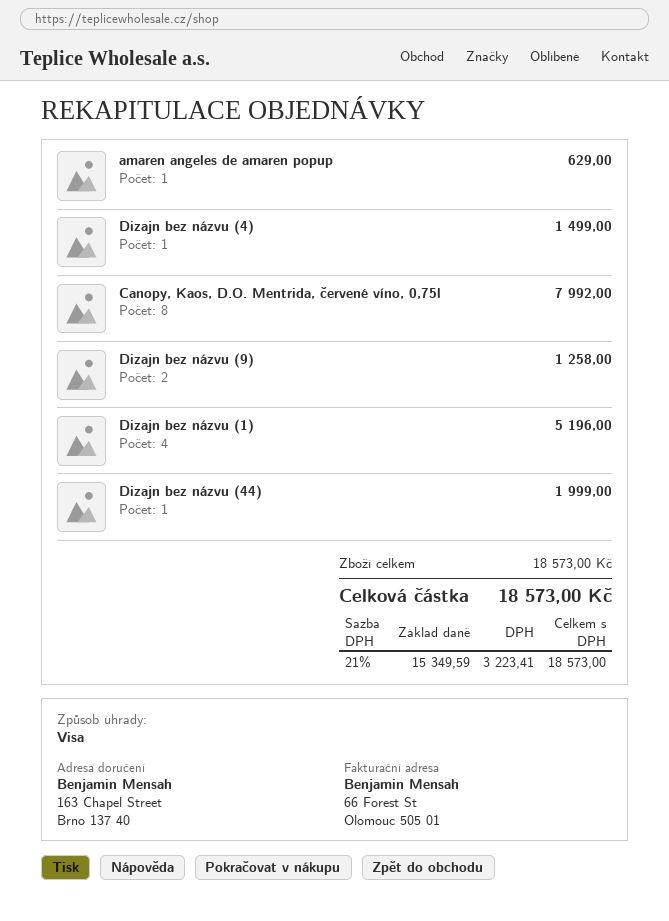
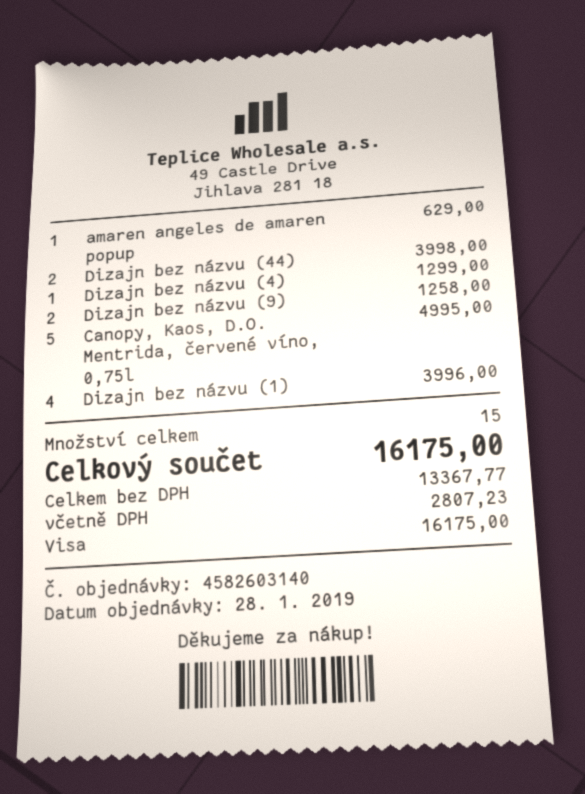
Dizajn bez názvu (4): 1 for 1499.00 -> 1 for 1299.00
Canopy, Kaos, D.O. Mentrida, červené víno, 0,75l: 8 for 7992.00 -> 5 for 4995.00
Dizajn bez názvu (1): 4 for 5196.00 -> 4 for 3996.00
Dizajn bez názvu (44): 1 for 1999.00 -> 2 for 3998.00
net: 15349.59 -> 13367.77
tax: 3223.41 -> 2807.23
total: 18573.00 -> 16175.00

